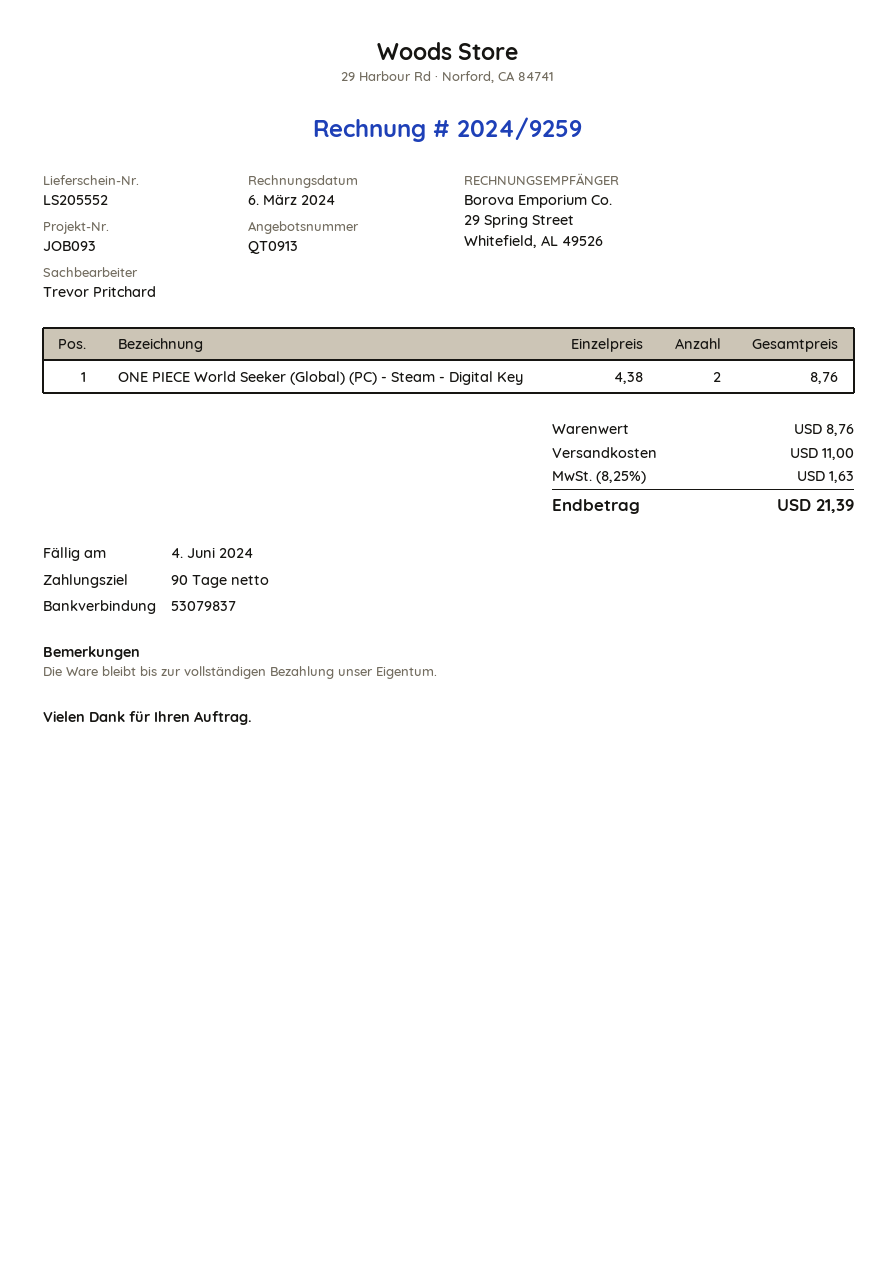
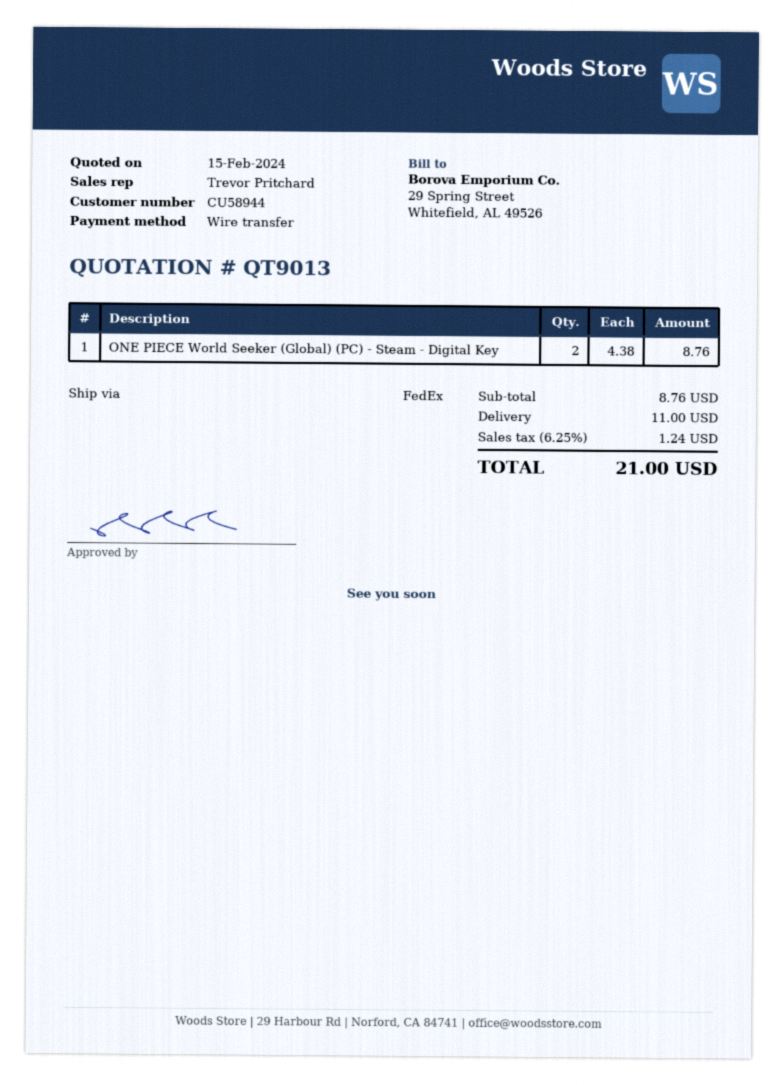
quote number: QT0913 -> QT9013
tax: 8.25% = 1.63 -> 6.25% = 1.24
total: 21.39 -> 21.00

